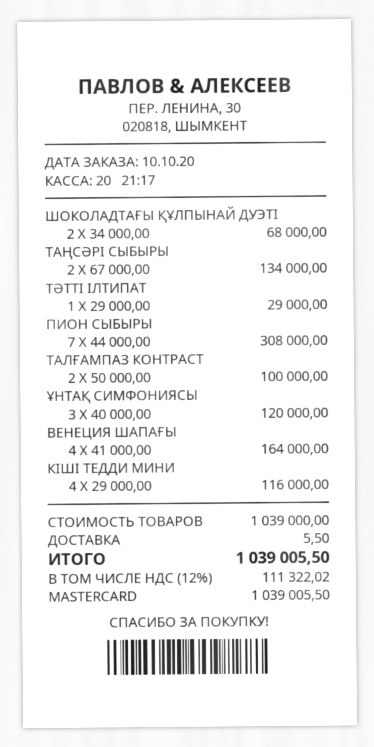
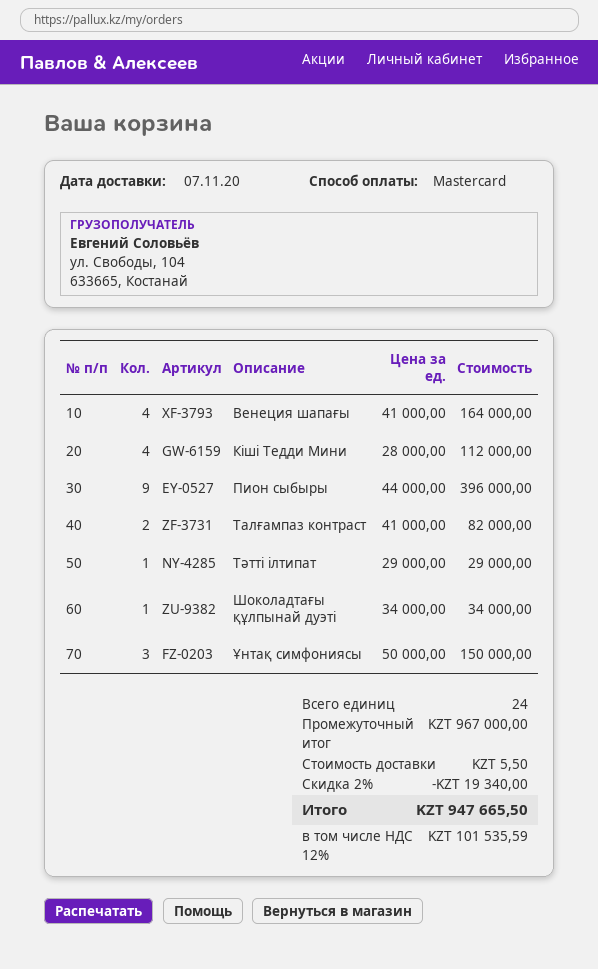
ШОКОЛАДТАҒЫ ҚҰЛПЫНАЙ ДУЭТІ: 2 x 34000.00 = 68000.00 -> 1 x 34000.00 = 34000.00
ТАҢСӘРІ СЫБЫРЫ: 2 x 67000.00 = 134000.00 -> none
ПИОН СЫБЫРЫ: 7 x 44000.00 = 308000.00 -> 9 x 44000.00 = 396000.00
ТАЛҒАМПАЗ КОНТРАСТ: 2 x 50000.00 = 100000.00 -> 2 x 41000.00 = 82000.00
ҰНТАҚ СИМФОНИЯСЫ: 3 x 40000.00 = 120000.00 -> 3 x 50000.00 = 150000.00
КІШІ ТЕДДИ МИНИ: 4 x 29000.00 = 116000.00 -> 4 x 28000.00 = 112000.00
subtotal: 1039000.00 -> 967000.00
discount: none -> 2% = 19340.00
tax: 12% = 111322.02 -> 12% = 101535.59
total: 1039005.50 -> 947665.50

